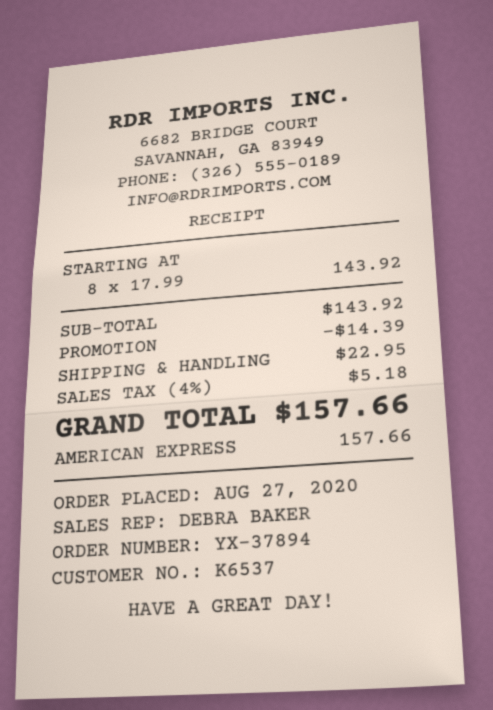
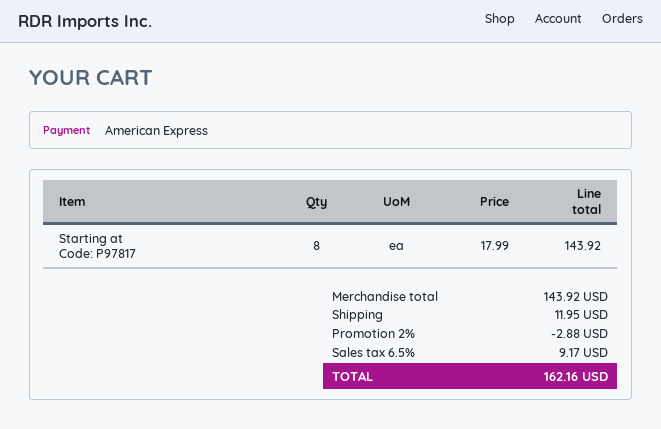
discount: 14.39 -> 2.88
shipping: 22.95 -> 11.95
tax: 4% = 5.18 -> 6.5% = 9.17
total: 157.66 -> 162.16

